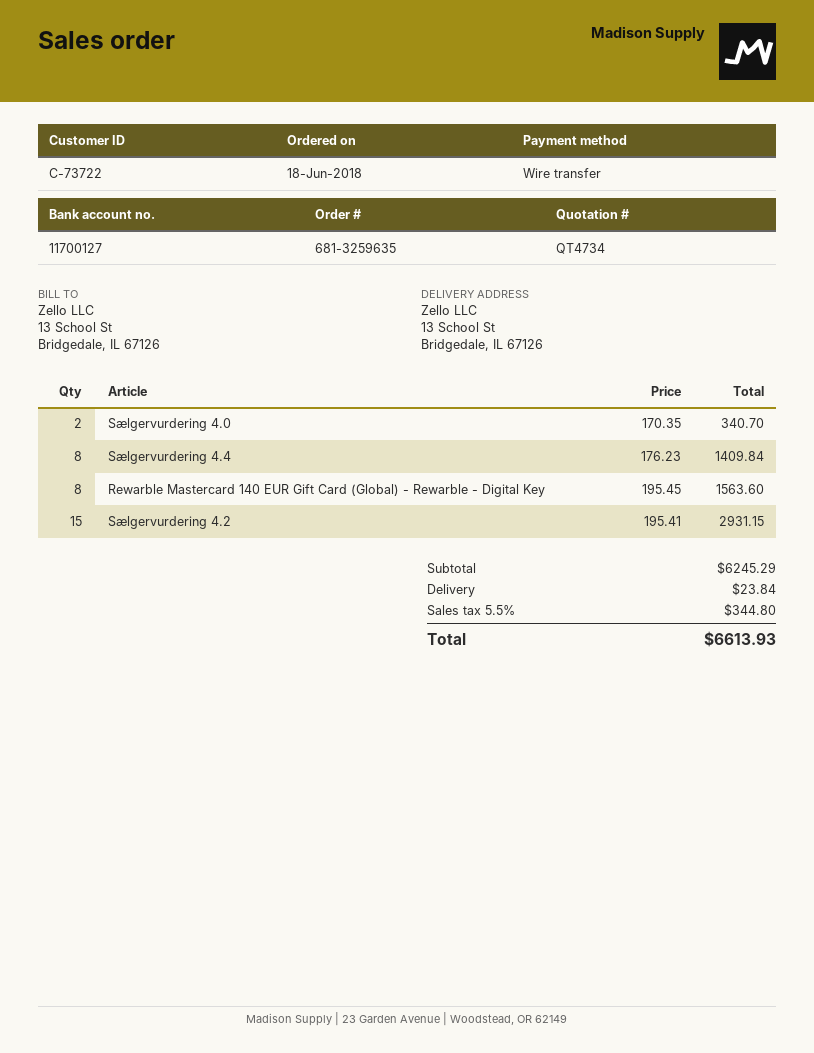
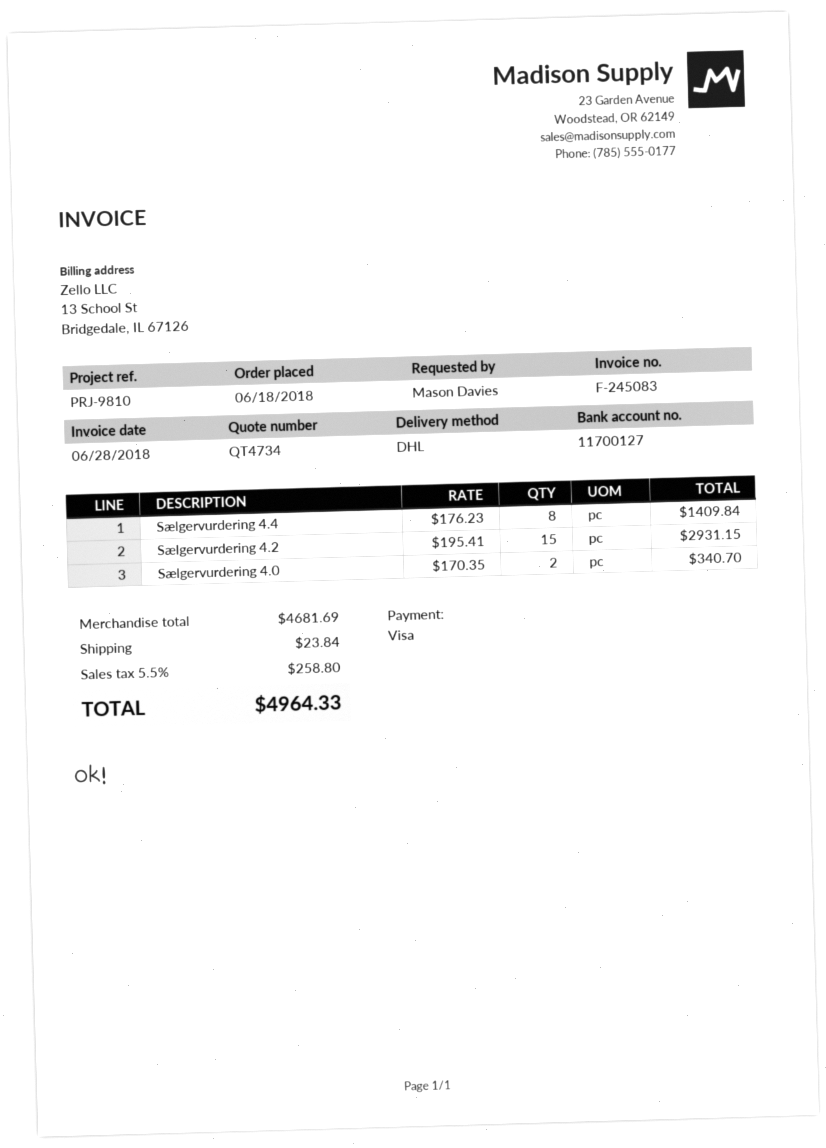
payment method: bank transfer -> Visa
Rewarble Mastercard 140 EUR Gift Card (Global) - Rewarble - Digital Key: 8 x 195.45 = 1563.60 -> none
subtotal: 6245.29 -> 4681.69
tax: 5.5% = 344.80 -> 5.5% = 258.80
total: 6613.93 -> 4964.33

